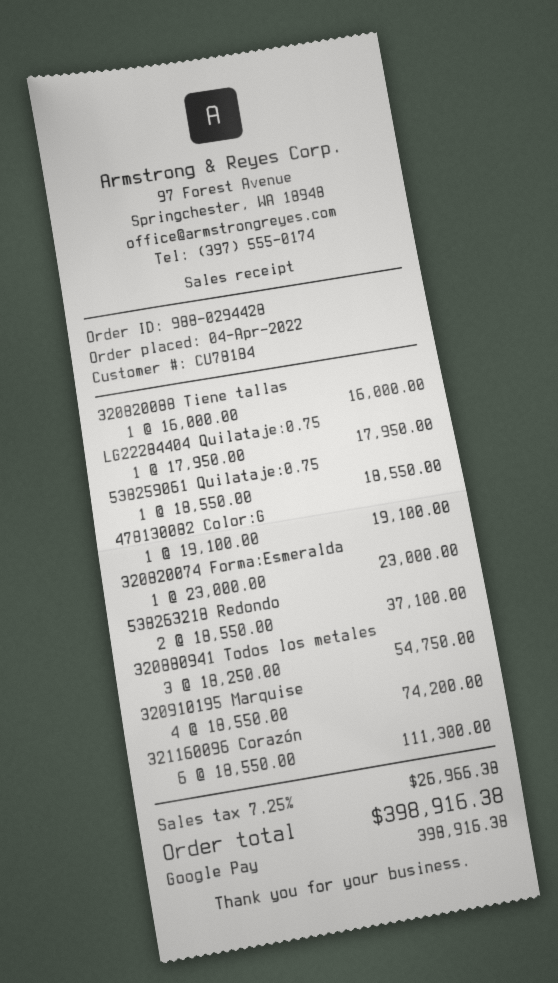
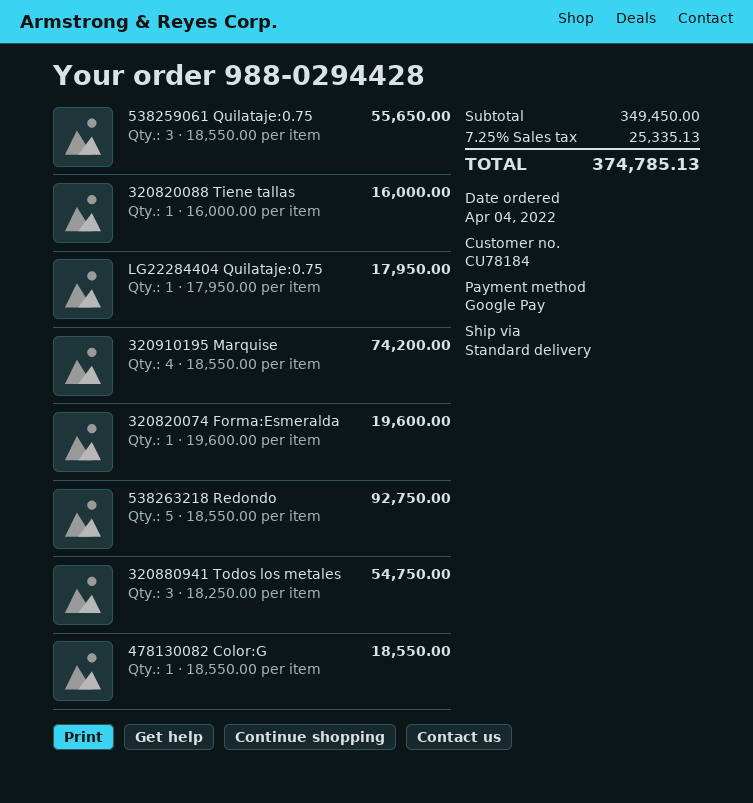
538259061 Quilataje:0.75: 1 x 18550.00 = 18550.00 -> 3 x 18550.00 = 55650.00
478130082 Color:G: 1 x 19100.00 = 19100.00 -> 1 x 18550.00 = 18550.00
320820074 Forma:Esmeralda: 1 x 23000.00 = 23000.00 -> 1 x 19600.00 = 19600.00
538263218 Redondo: 2 x 18550.00 = 37100.00 -> 5 x 18550.00 = 92750.00
321160096 Corazón: 6 x 18550.00 = 111300.00 -> none
tax: 7.25% = 26966.38 -> 7.25% = 25335.13
total: 398916.38 -> 374785.13

